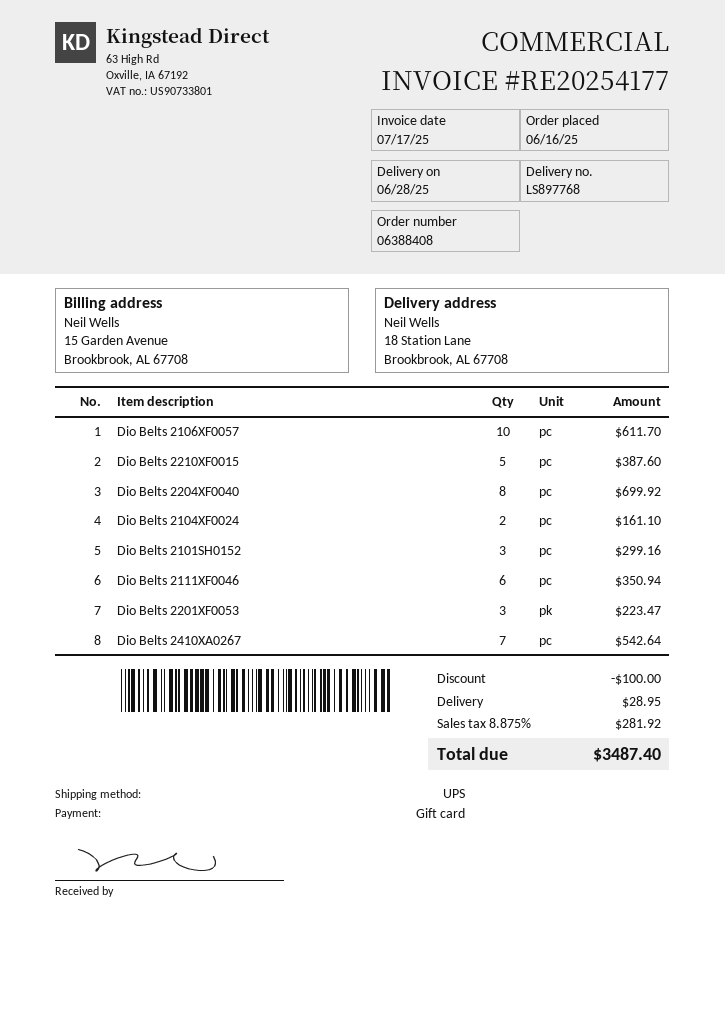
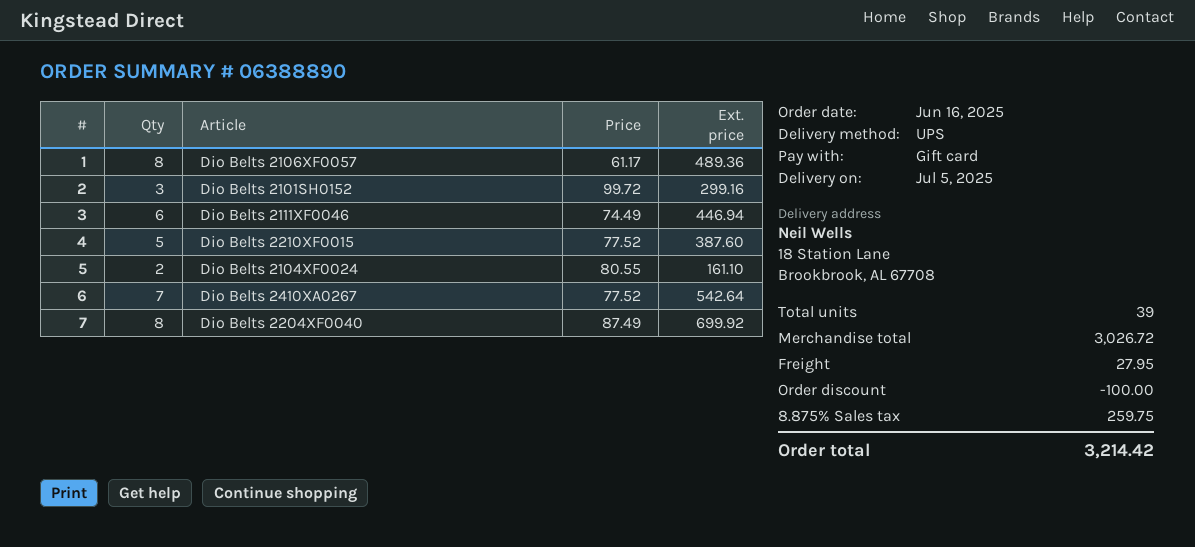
order number: 06388408 -> 06388890
delivery date: 2025-06-28 -> 2025-07-05
Dio Belts 2106XF0057: 10 for 611.70 -> 8 for 489.36
Dio Belts 2111XF0046: 6 for 350.94 -> 6 for 446.94
Dio Belts 2201XF0053: 3 for 223.47 -> none
shipping: 28.95 -> 27.95
tax: 8.875% = 281.92 -> 8.875% = 259.75
total: 3487.40 -> 3214.42

